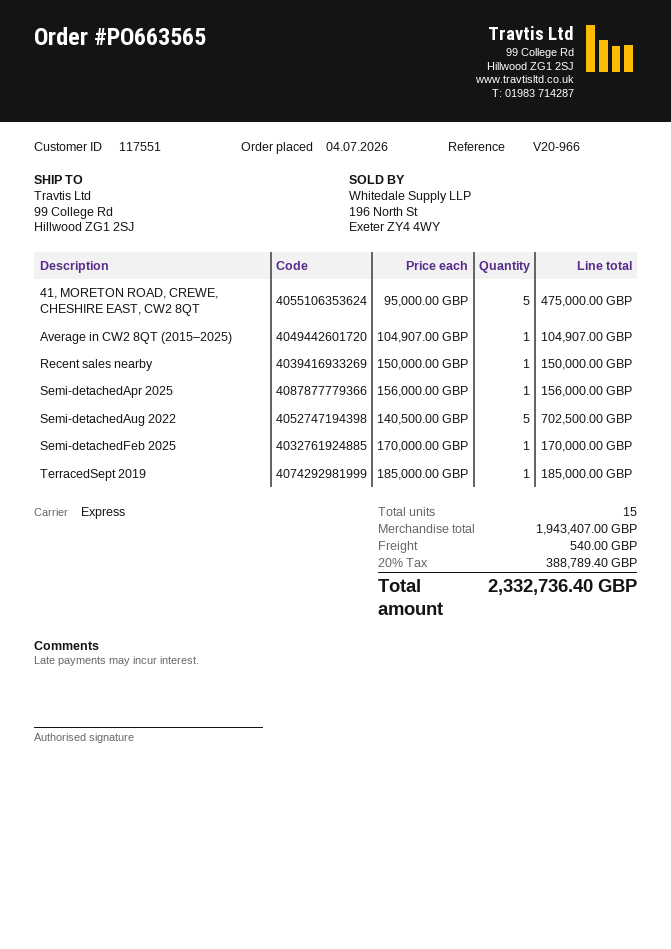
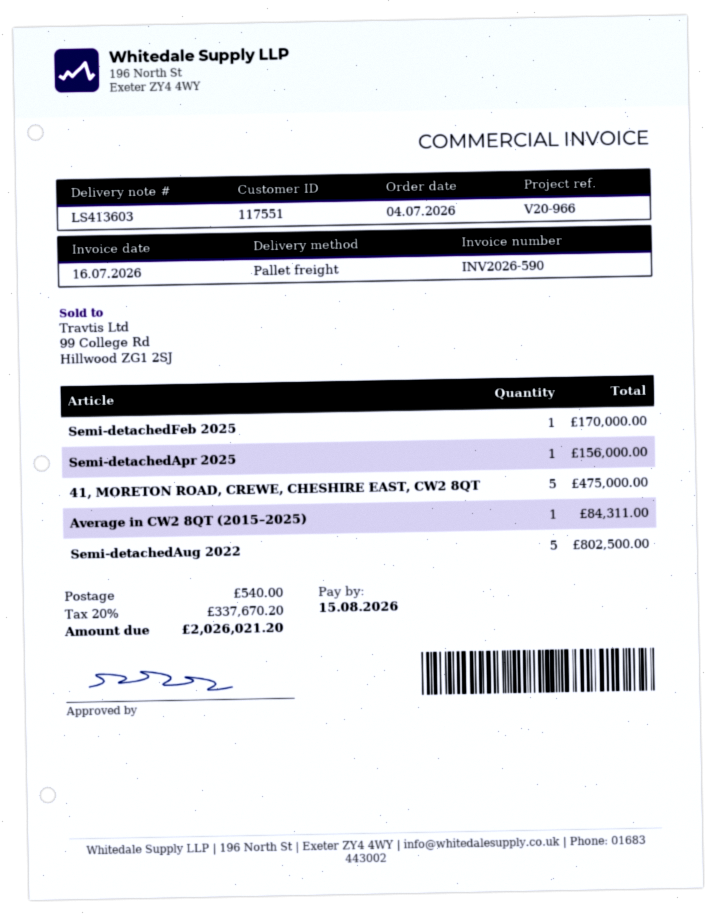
shipping method: express -> pallet freight
Average in CW2 8QT (2015–2025): 1 for 104907.00 -> 1 for 84311.00
Recent sales nearby: 1 for 150000.00 -> none
Semi-detachedAug 2022: 5 for 702500.00 -> 5 for 802500.00
TerracedSept 2019: 1 for 185000.00 -> none
tax: 20% = 388789.40 -> 20% = 337670.20
total: 2332736.40 -> 2026021.20

